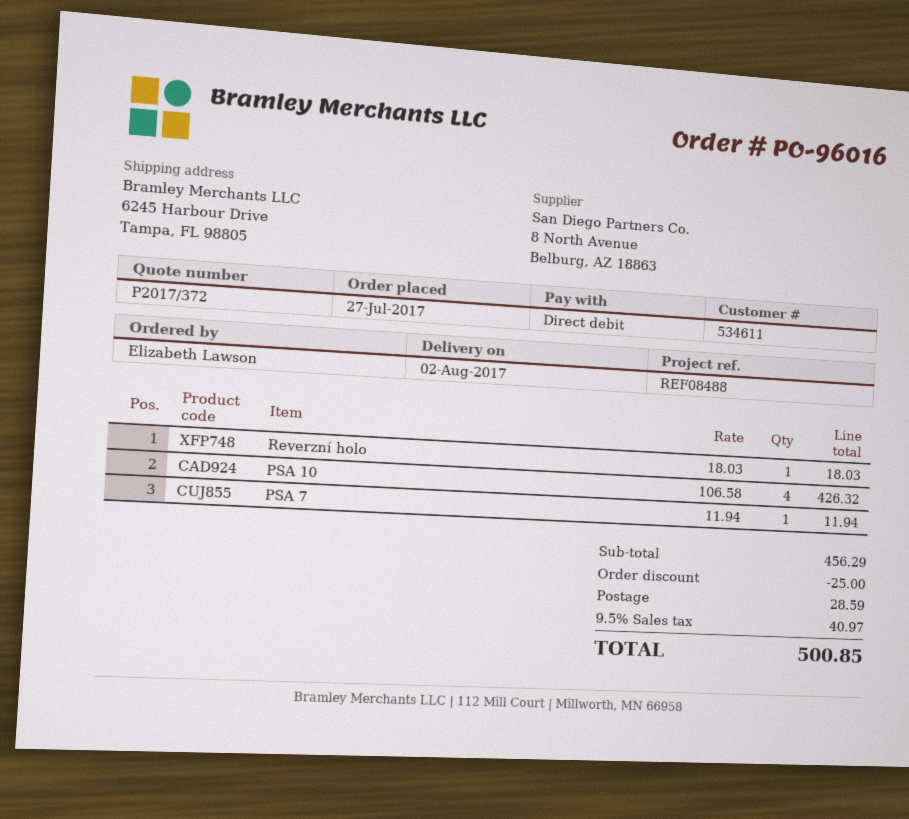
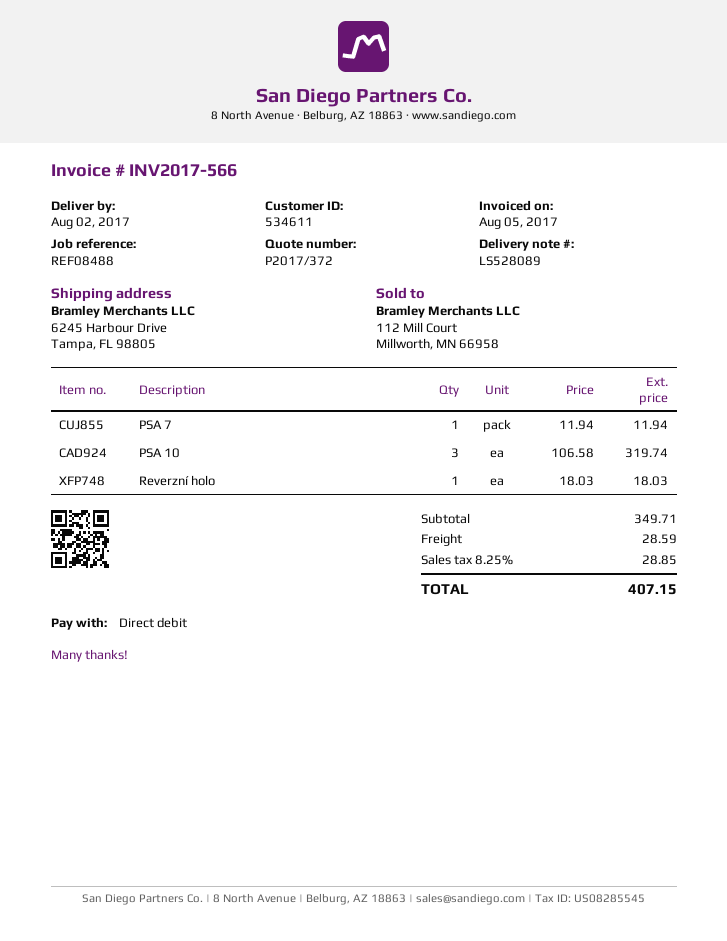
PSA 10: 4 x 106.58 = 426.32 -> 3 x 106.58 = 319.74
subtotal: 456.29 -> 349.71
discount: 25.00 -> none
tax: 9.5% = 40.97 -> 8.25% = 28.85
total: 500.85 -> 407.15

